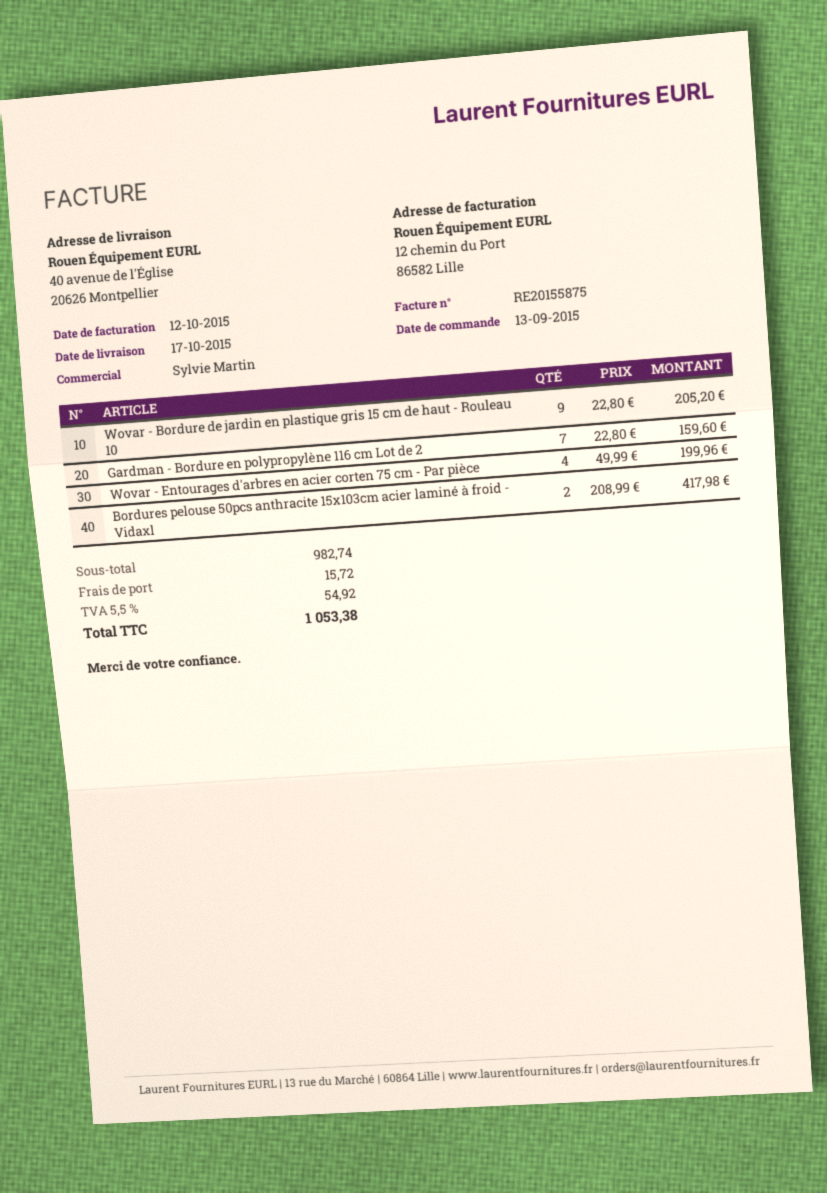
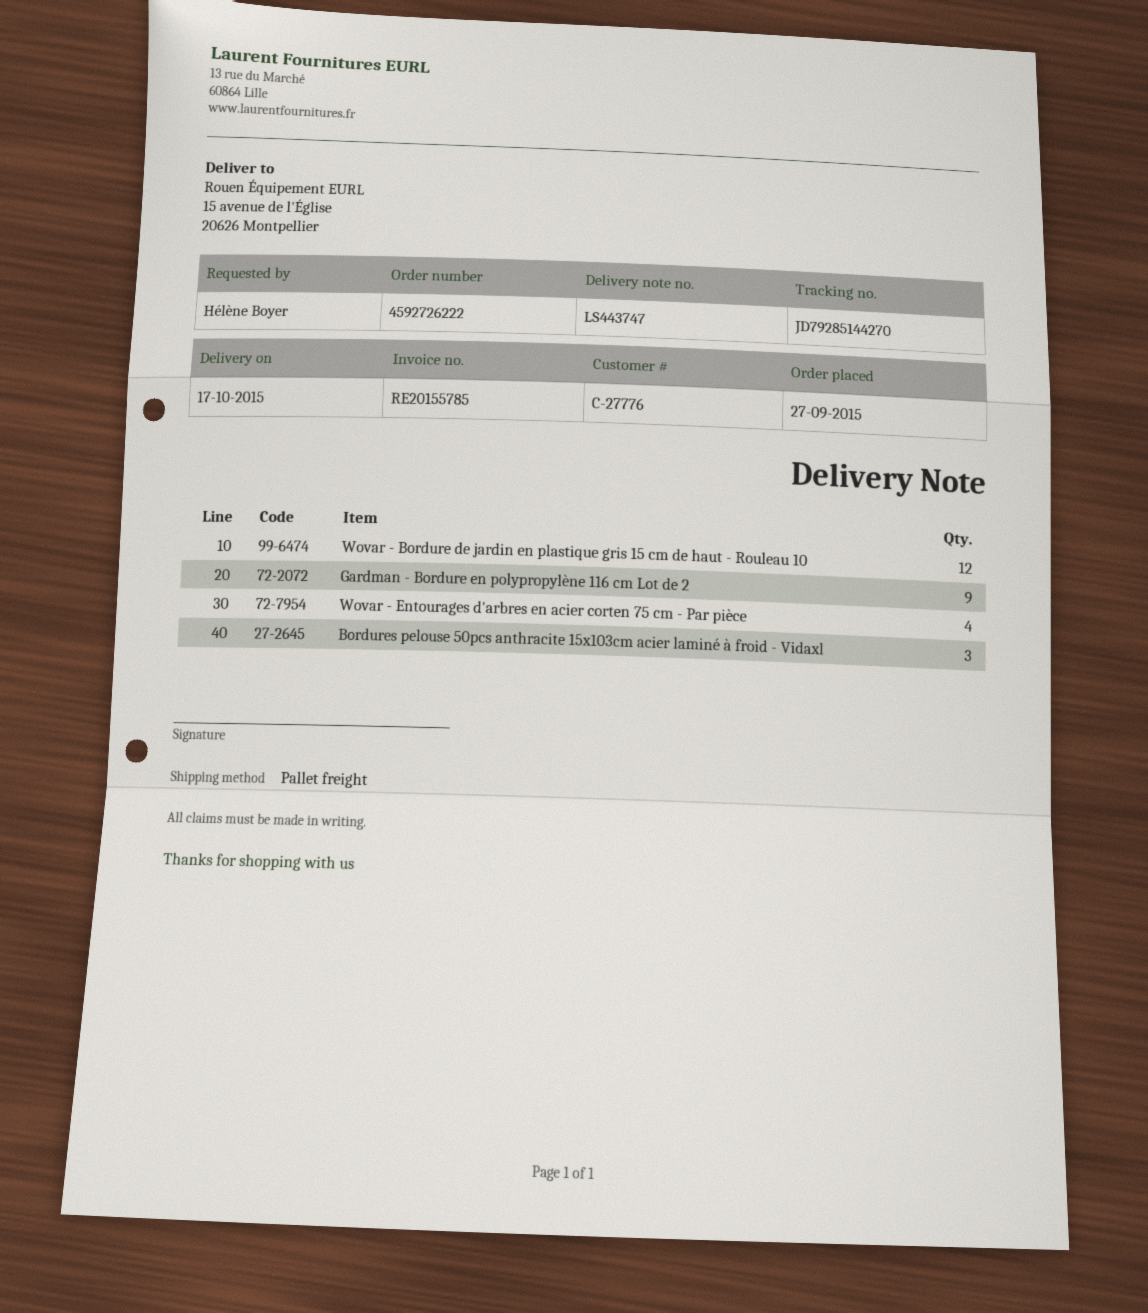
order date: 2015-09-13 -> 2015-09-27
invoice number: RE20155875 -> RE20155785
ship to: 40 avenue de l'Église, 20626 Montpellier -> 15 avenue de l'Église, 20626 Montpellier
Wovar - Bordure de jardin en plastique gris 15 cm de haut - Rouleau 10: 9 -> 12
Gardman - Bordure en polypropylène 116 cm Lot de 2: 7 -> 9
Bordures pelouse 50pcs anthracite 15x103cm acier laminé à froid - Vidaxl: 2 -> 3

